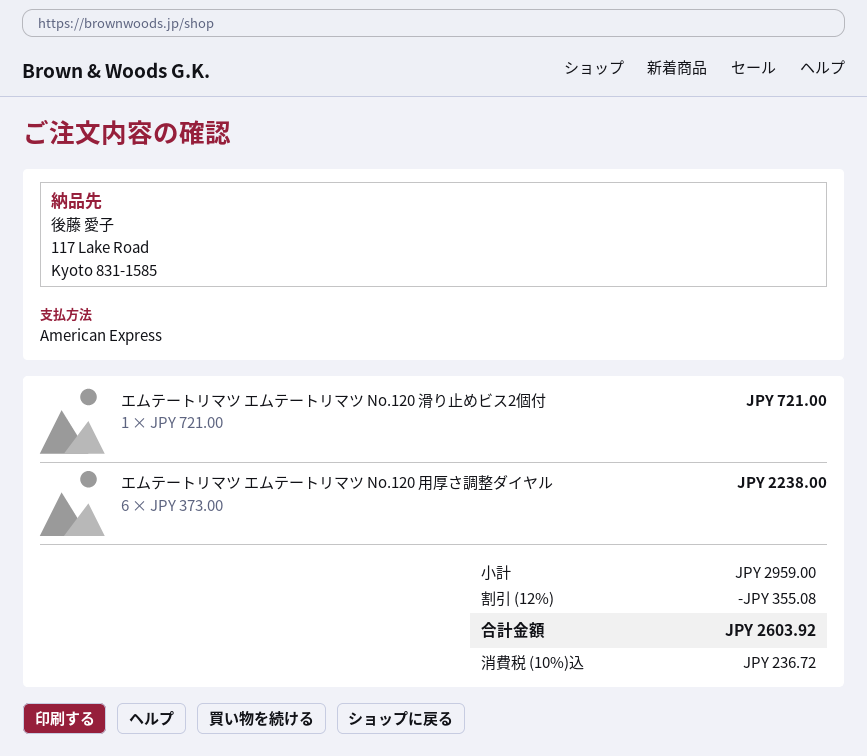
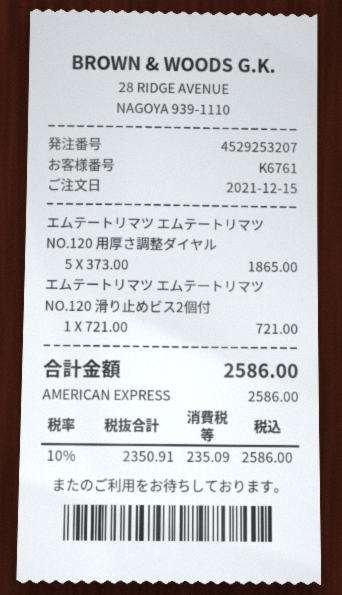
エムテートリマツ エムテートリマツ No.120 用厚さ調整ダイヤル: 6 x 373.00 = 2238.00 -> 5 x 373.00 = 1865.00
discount: 12% = 355.08 -> none
tax: 10% = 236.72 -> 10% = 235.09
total: 2603.92 -> 2586.00

